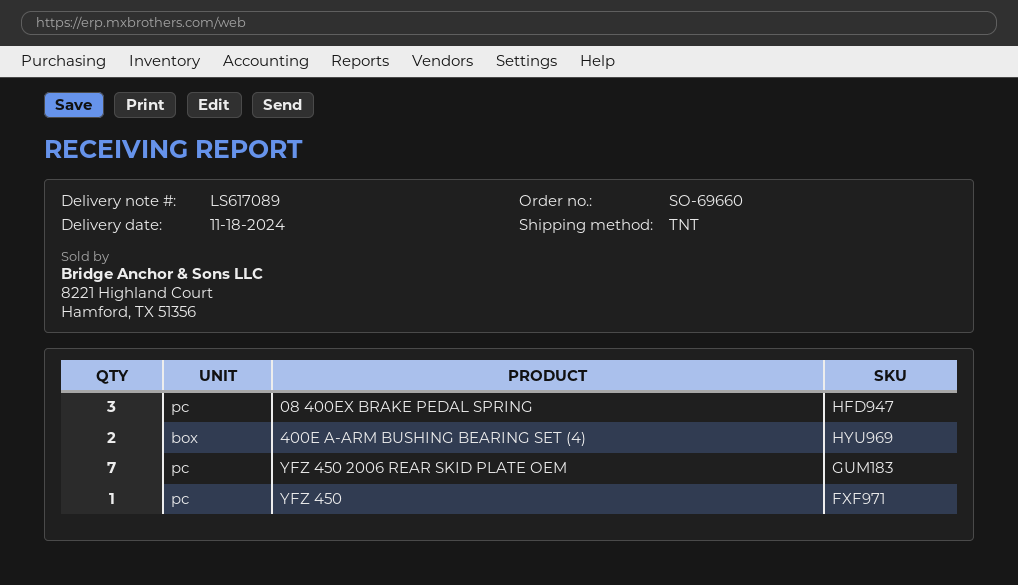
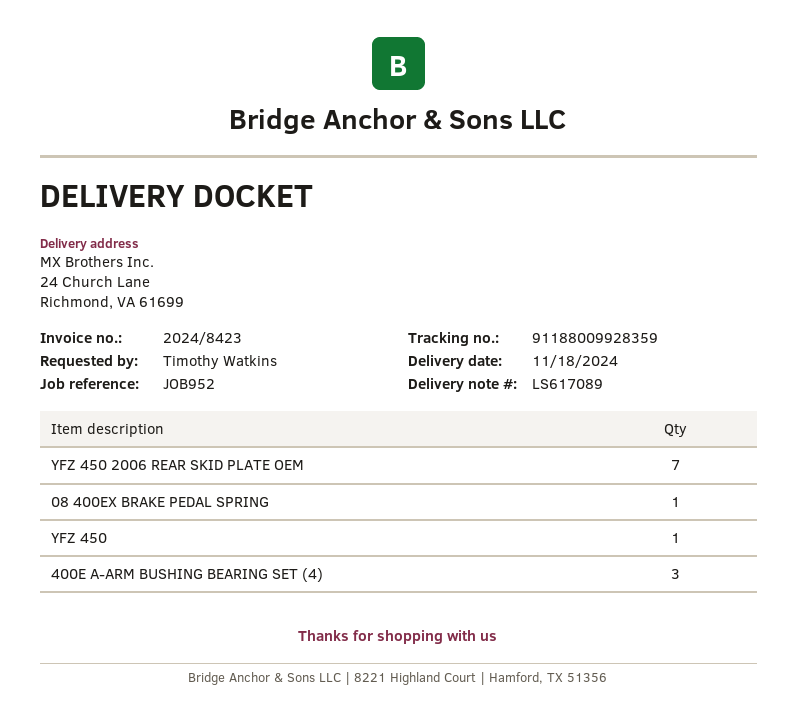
08 400EX BRAKE PEDAL SPRING: 3 -> 1
400E A-ARM BUSHING BEARING SET (4): 2 -> 3

